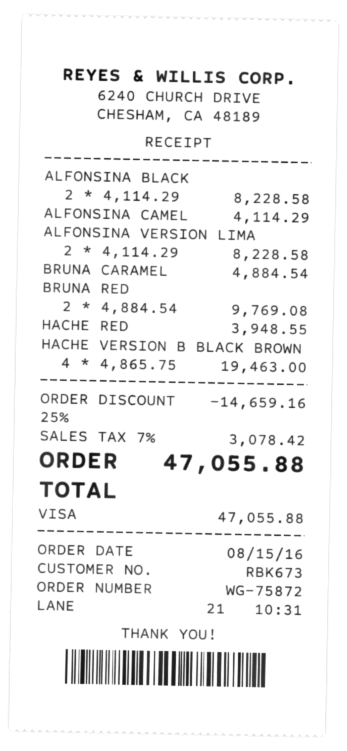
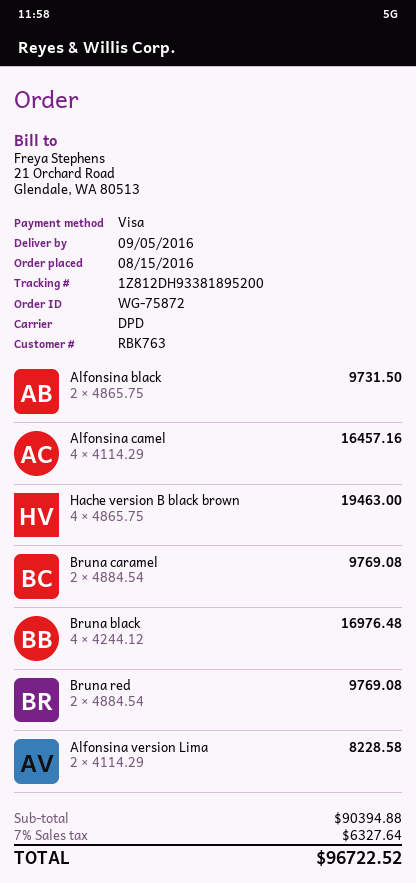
customer number: RBK673 -> RBK763
ALFONSINA BLACK: 2 x 4114.29 = 8228.58 -> 2 x 4865.75 = 9731.50
ALFONSINA CAMEL: 1 x 4114.29 = 4114.29 -> 4 x 4114.29 = 16457.16
BRUNA CARAMEL: 1 x 4884.54 = 4884.54 -> 2 x 4884.54 = 9769.08
HACHE RED: 1 x 3948.55 = 3948.55 -> none
Bruna black: none -> 4 x 4244.12 = 16976.48
discount: 25% = 14659.16 -> none
tax: 7% = 3078.42 -> 7% = 6327.64
total: 47055.88 -> 96722.52

